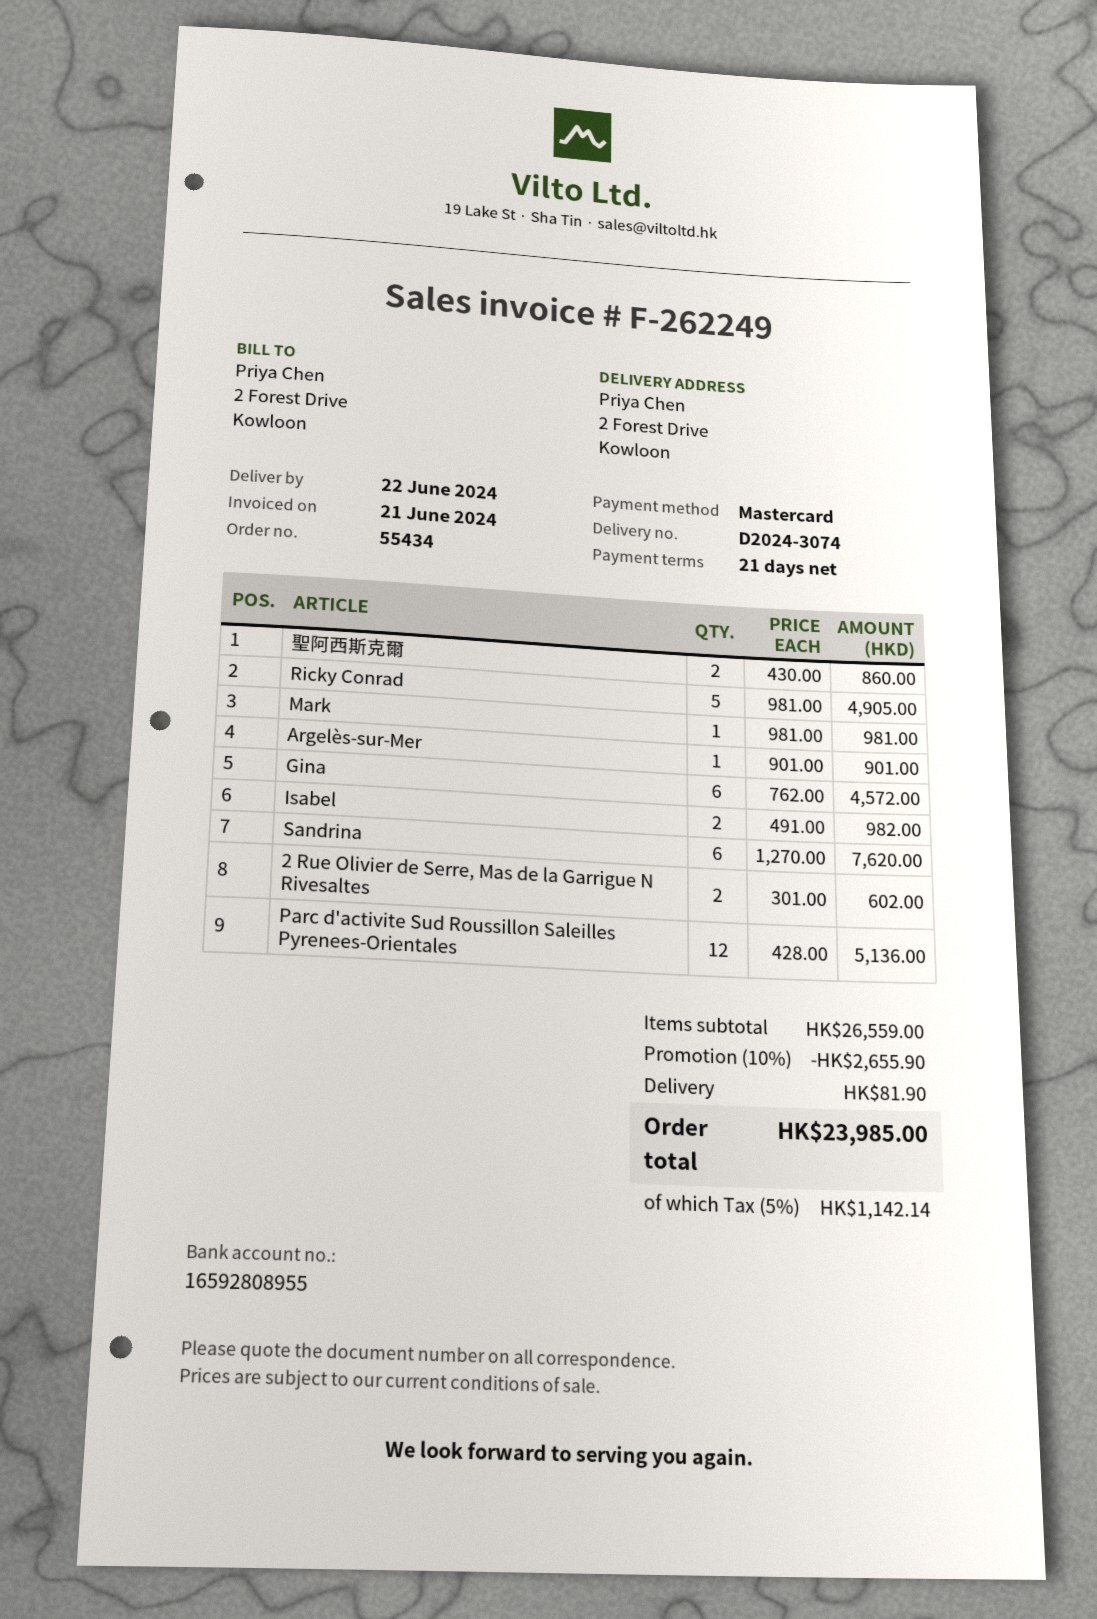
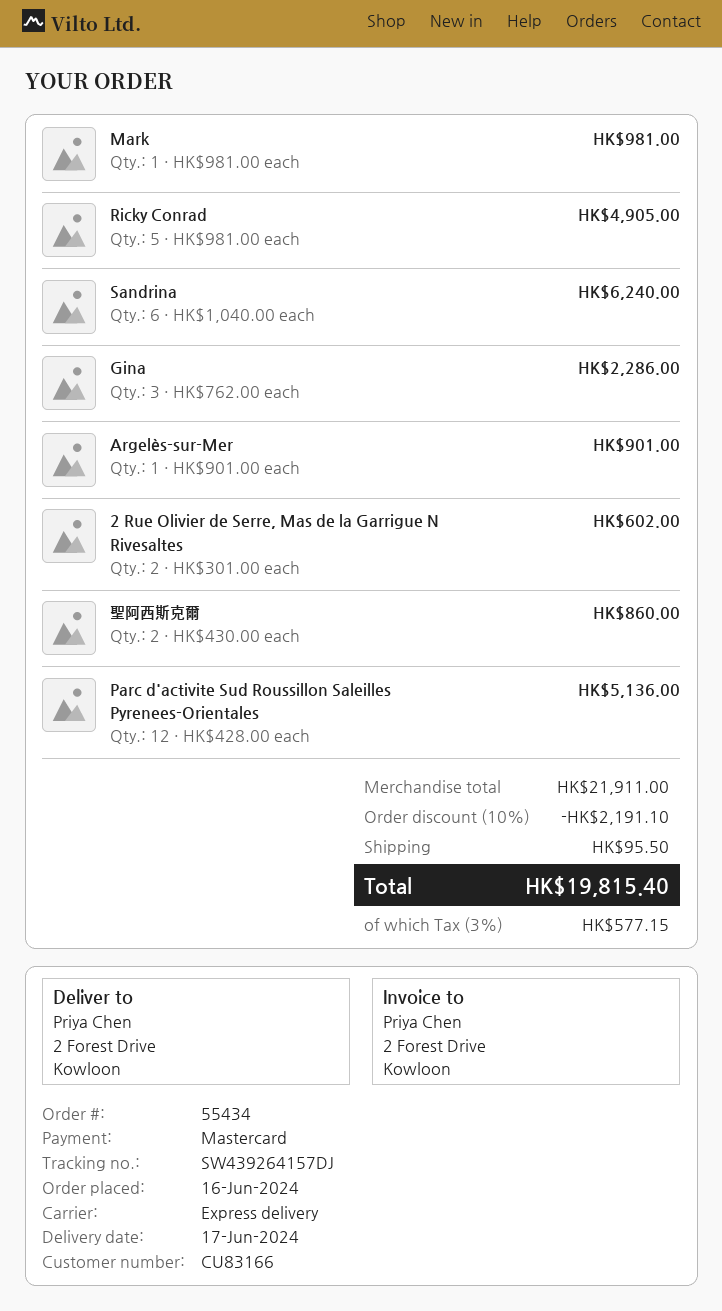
delivery date: 2024-06-22 -> 2024-06-17
Gina: 6 x 762.00 = 4572.00 -> 3 x 762.00 = 2286.00
Isabel: 2 x 491.00 = 982.00 -> none
Sandrina: 6 x 1270.00 = 7620.00 -> 6 x 1040.00 = 6240.00
subtotal: 26559.00 -> 21911.00
discount: 10% = 2655.90 -> 10% = 2191.10
shipping: 81.90 -> 95.50
tax: 5% = 1142.14 -> 3% = 577.15
total: 23985.00 -> 19815.40

